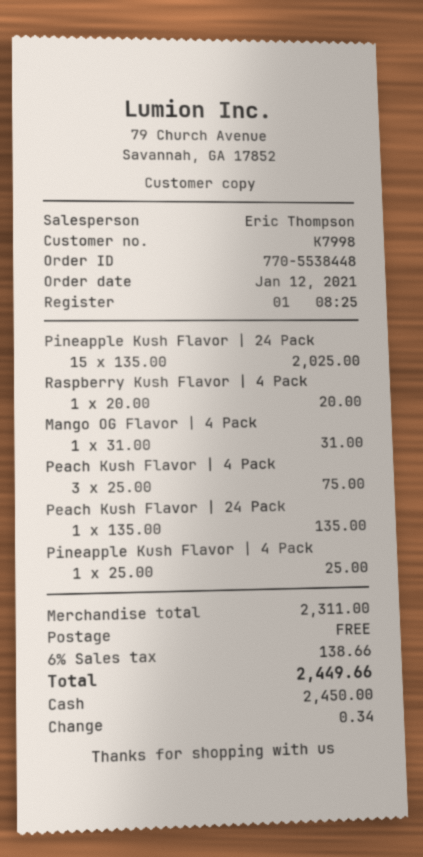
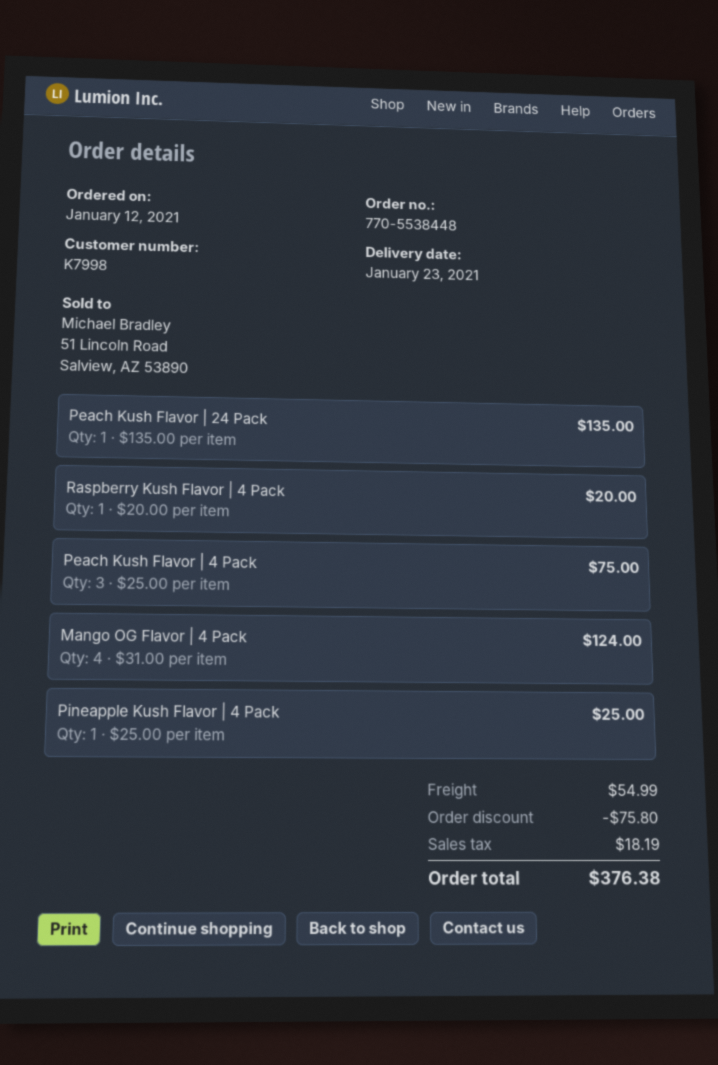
Pineapple Kush Flavor | 24 Pack: 15 x 135.00 = 2025.00 -> none
Mango OG Flavor | 4 Pack: 1 x 31.00 = 31.00 -> 4 x 31.00 = 124.00
discount: none -> 75.80
shipping: 0.00 -> 54.99
tax: 138.66 -> 18.19
total: 2449.66 -> 376.38

